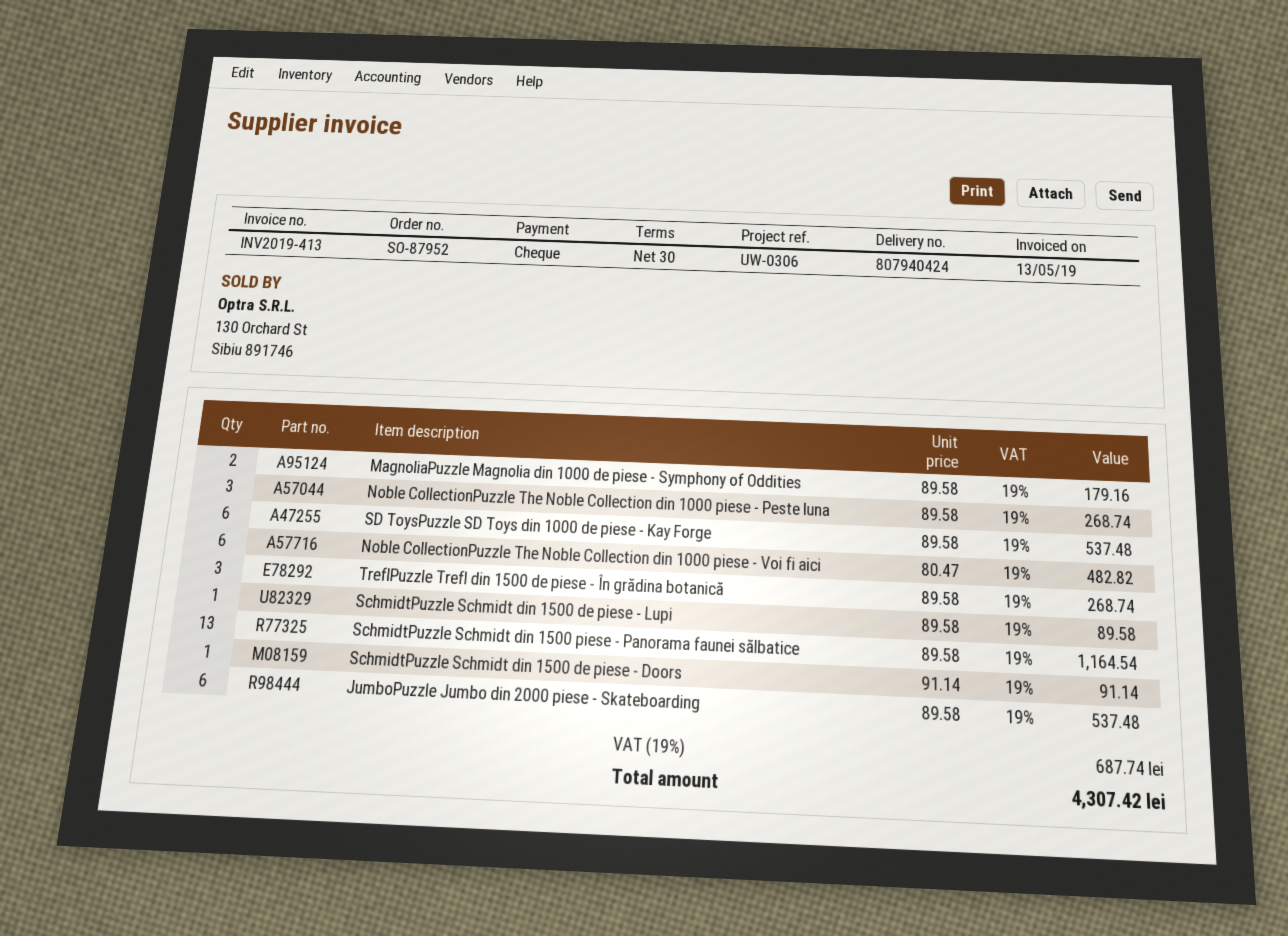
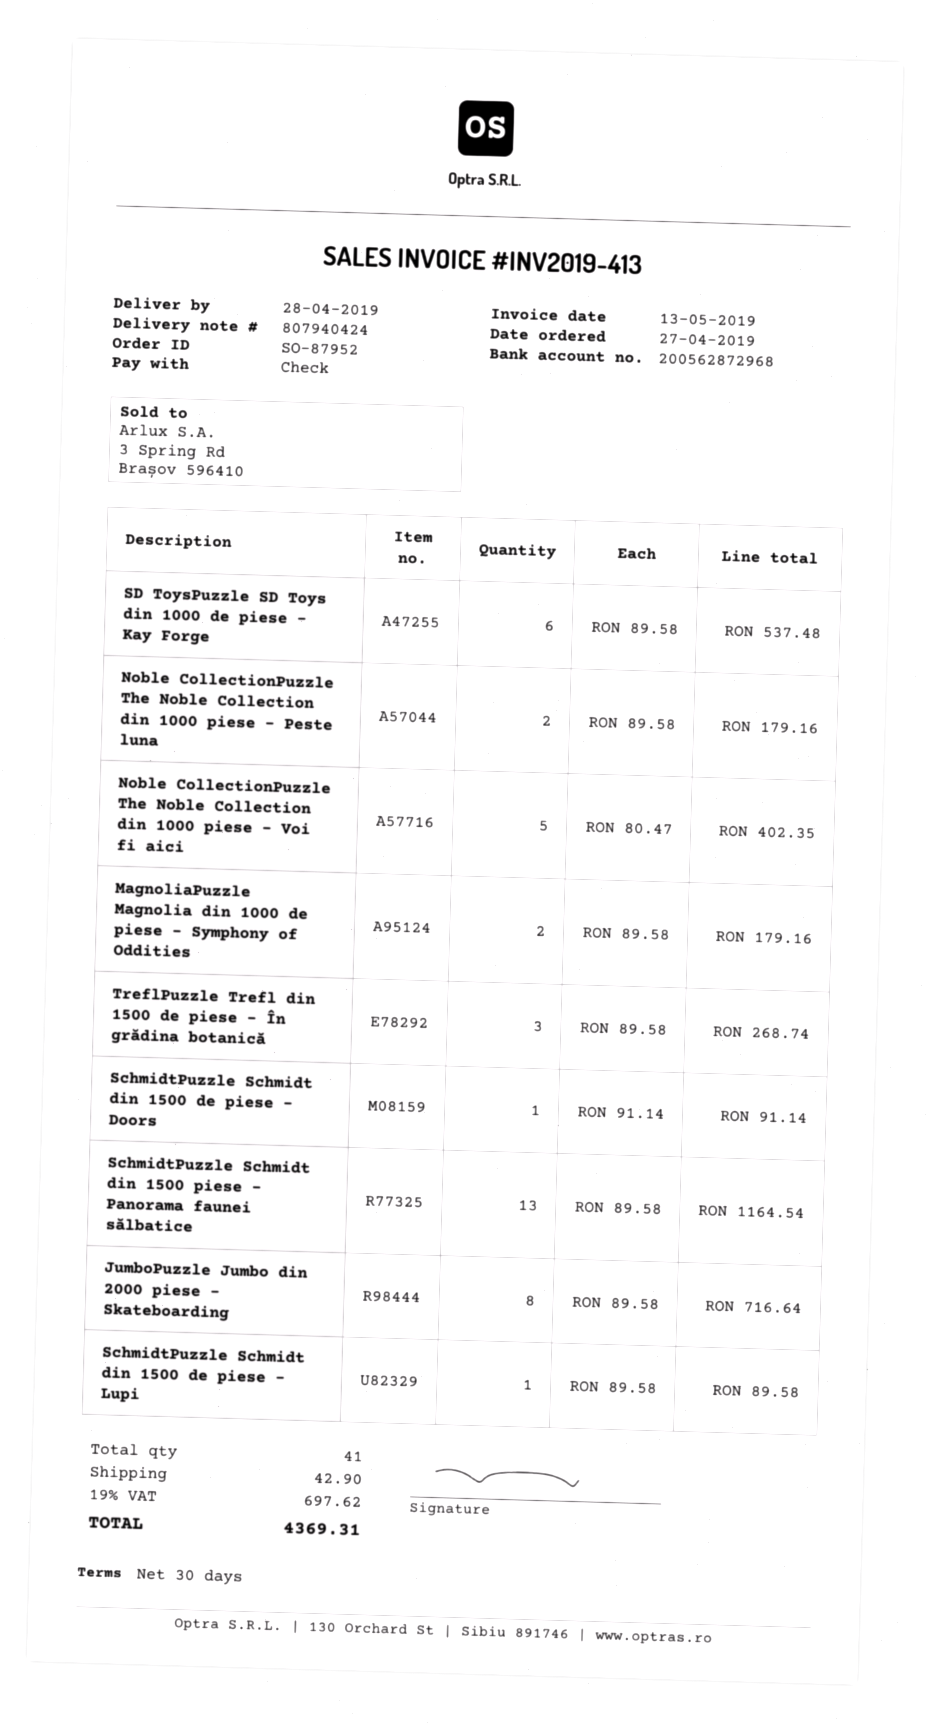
Noble CollectionPuzzle The Noble Collection din 1000 piese - Peste luna: 3 x 89.58 = 268.74 -> 2 x 89.58 = 179.16
Noble CollectionPuzzle The Noble Collection din 1000 piese - Voi fi aici: 6 x 80.47 = 482.82 -> 5 x 80.47 = 402.35
JumboPuzzle Jumbo din 2000 piese - Skateboarding: 6 x 89.58 = 537.48 -> 8 x 89.58 = 716.64
shipping: none -> 42.90
tax: 19% = 687.74 -> 19% = 697.62
total: 4307.42 -> 4369.31

